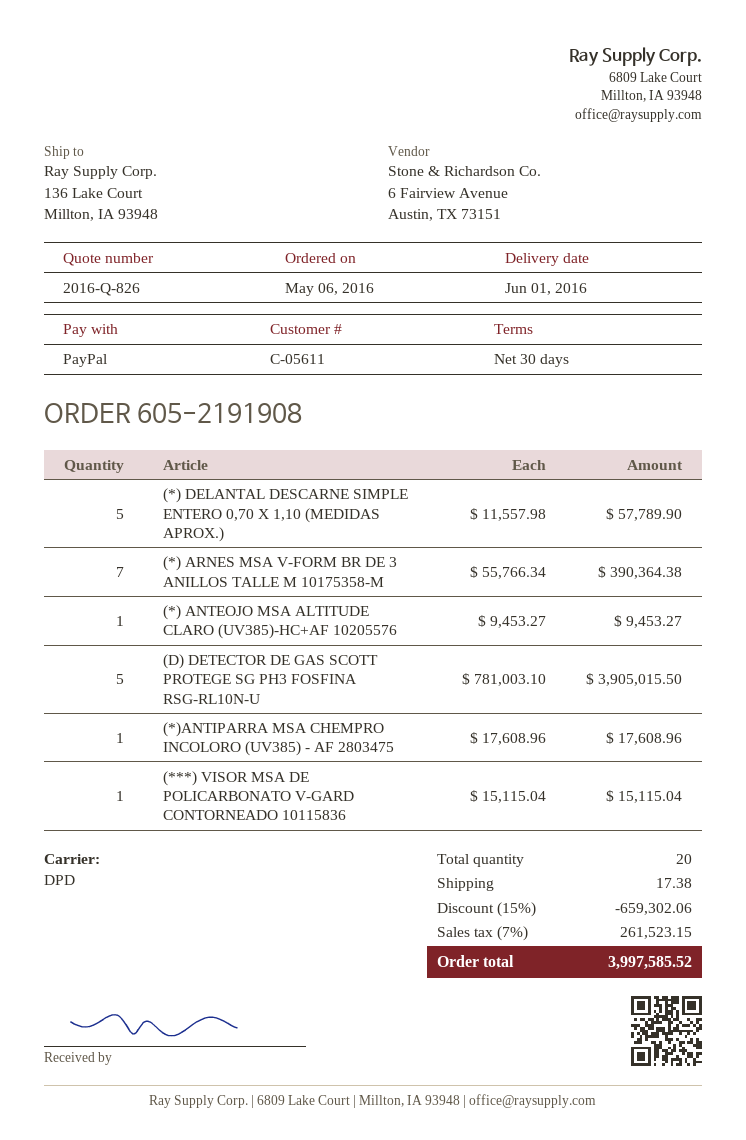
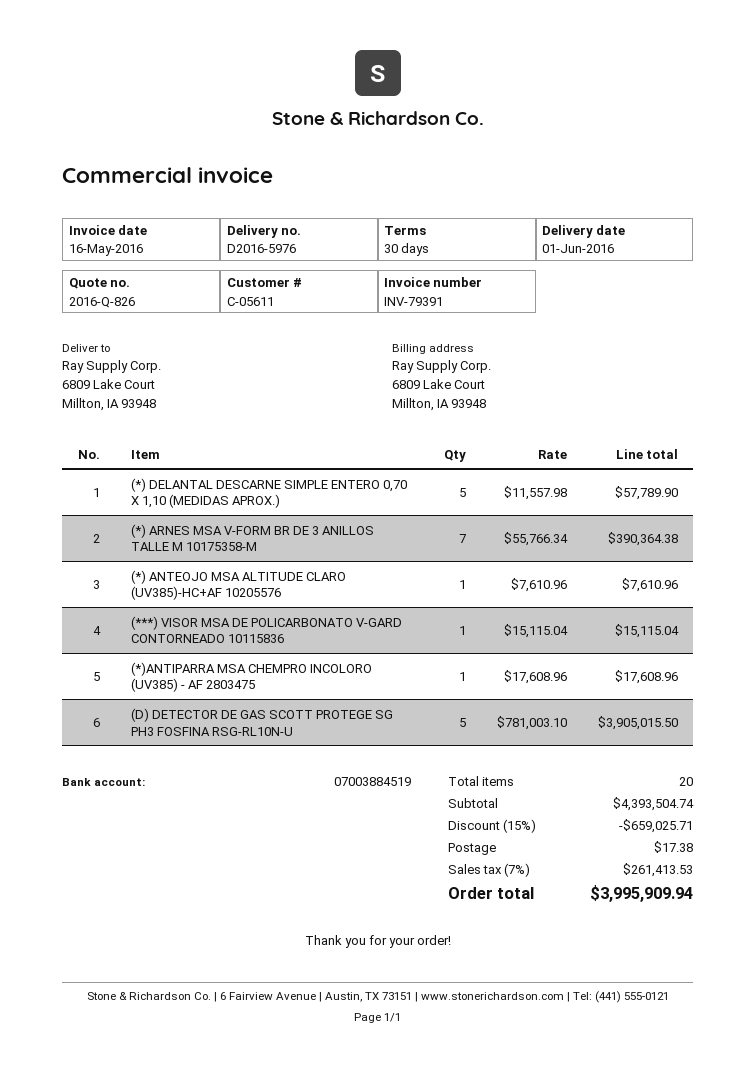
ship to: 136 Lake Court, Millton, IA 93948 -> 6809 Lake Court, Millton, IA 93948
(*) ANTEOJO MSA ALTITUDE CLARO (UV385)-HC+AF 10205576: 1 x 9453.27 = 9453.27 -> 1 x 7610.96 = 7610.96
discount: 15% = 659302.06 -> 15% = 659025.71
tax: 7% = 261523.15 -> 7% = 261413.53
total: 3997585.52 -> 3995909.94

